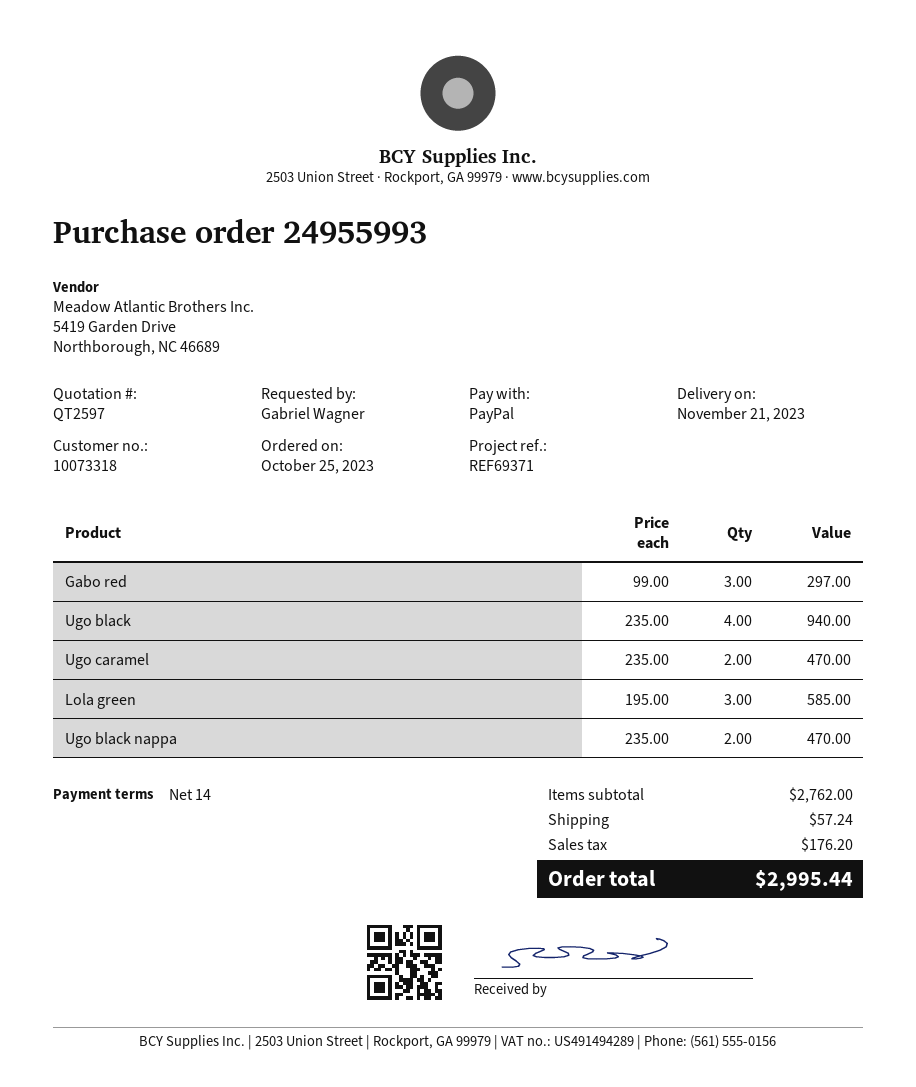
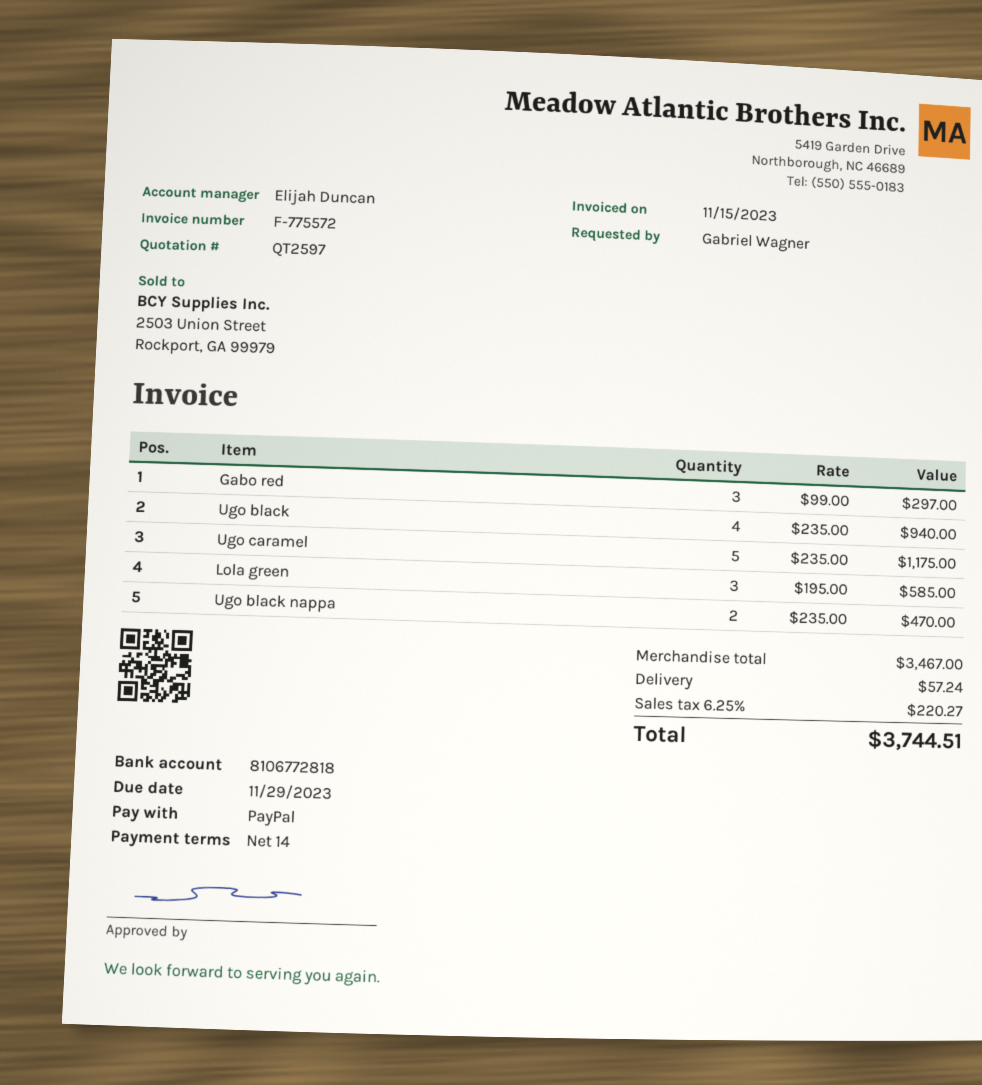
Ugo caramel: 2 x 235.00 = 470.00 -> 5 x 235.00 = 1175.00
subtotal: 2762.00 -> 3467.00
tax: 176.20 -> 220.27
total: 2995.44 -> 3744.51

